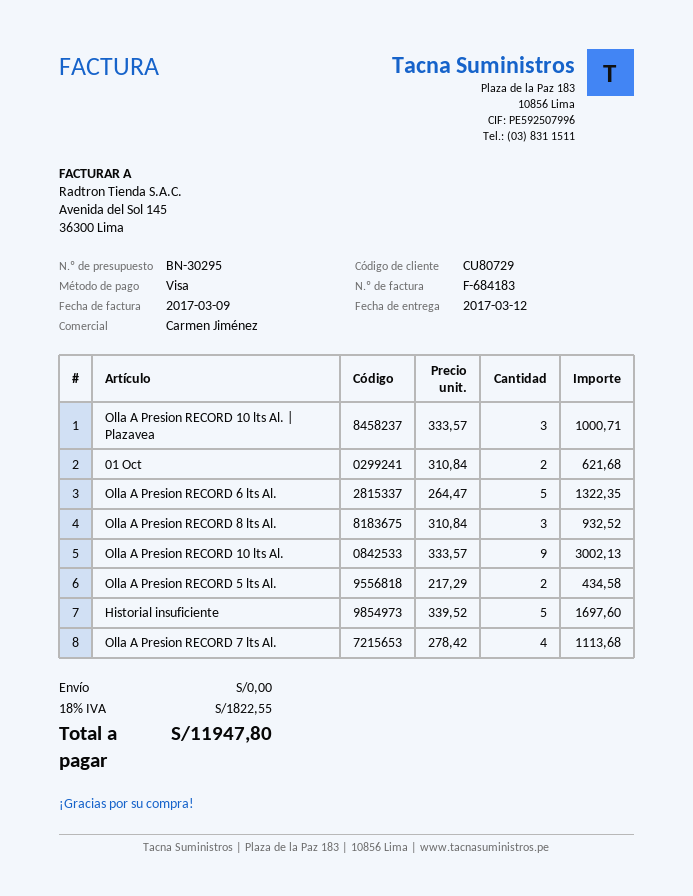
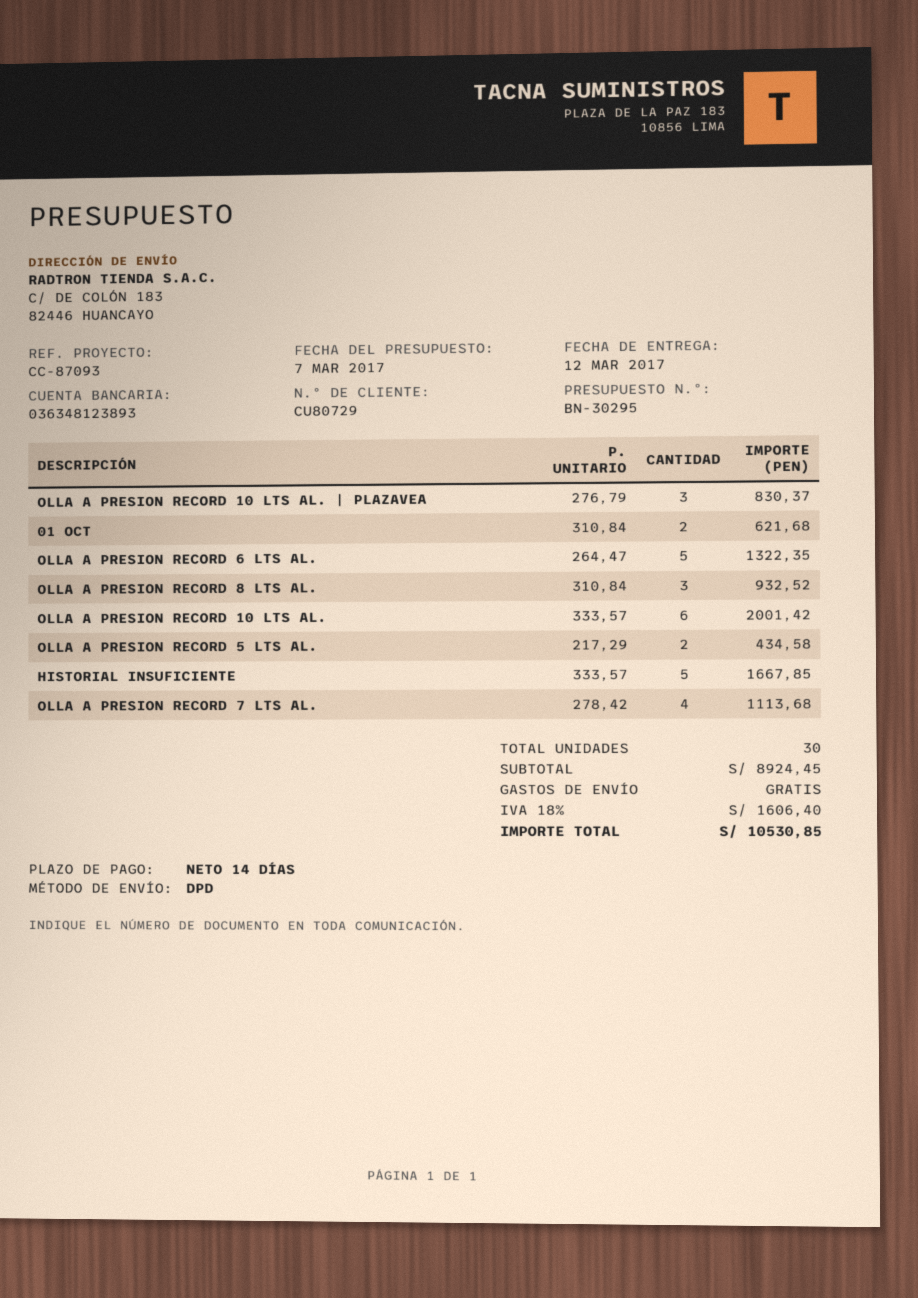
Olla A Presion RECORD 10 lts Al. | Plazavea: 3 x 333.57 = 1000.71 -> 3 x 276.79 = 830.37
Olla A Presion RECORD 10 lts Al.: 9 x 333.57 = 3002.13 -> 6 x 333.57 = 2001.42
Historial insuficiente: 5 x 339.52 = 1697.60 -> 5 x 333.57 = 1667.85
tax: 18% = 1822.55 -> 18% = 1606.40
total: 11947.80 -> 10530.85

